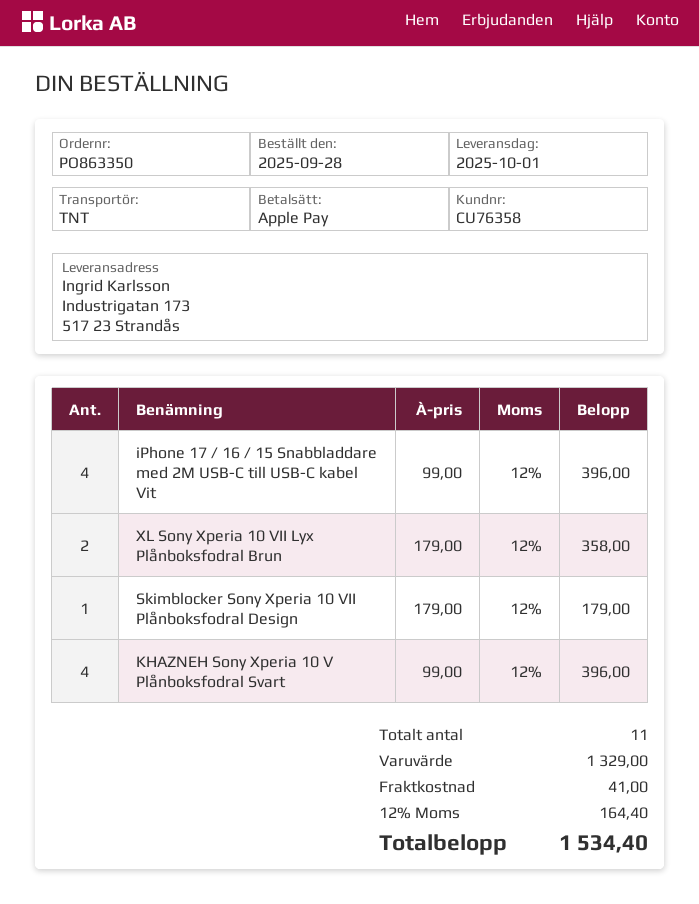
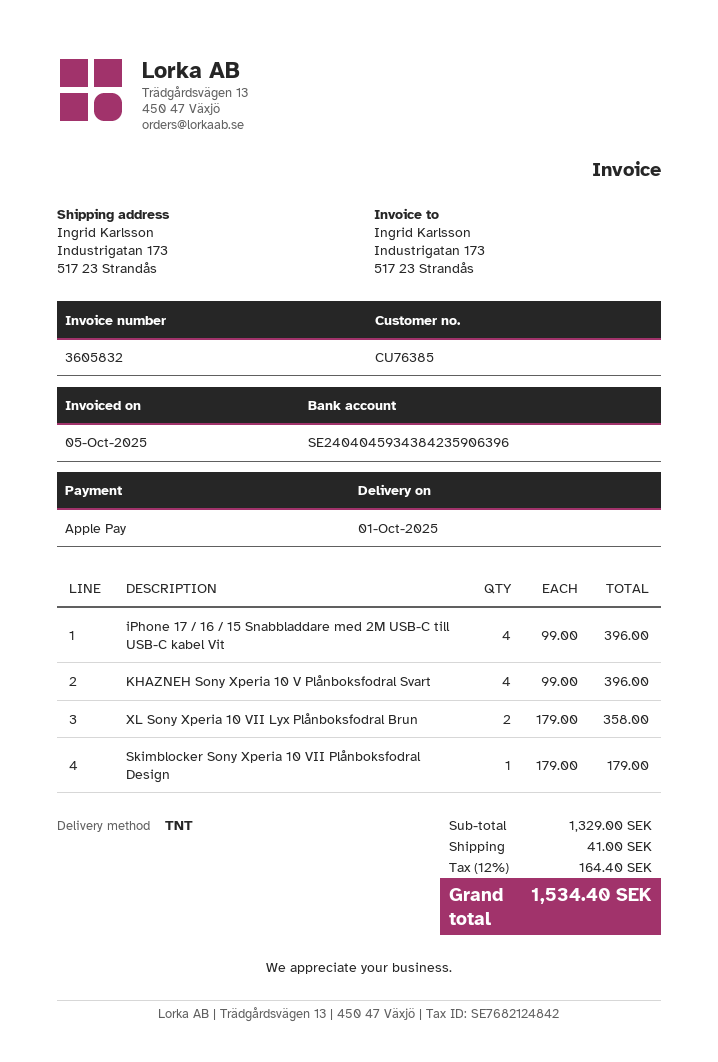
customer number: CU76358 -> CU76385

